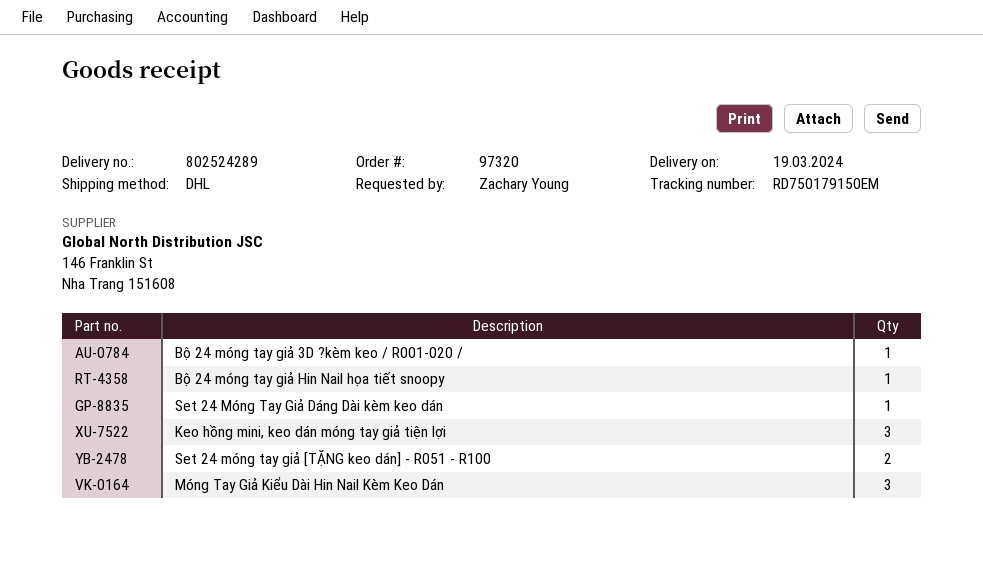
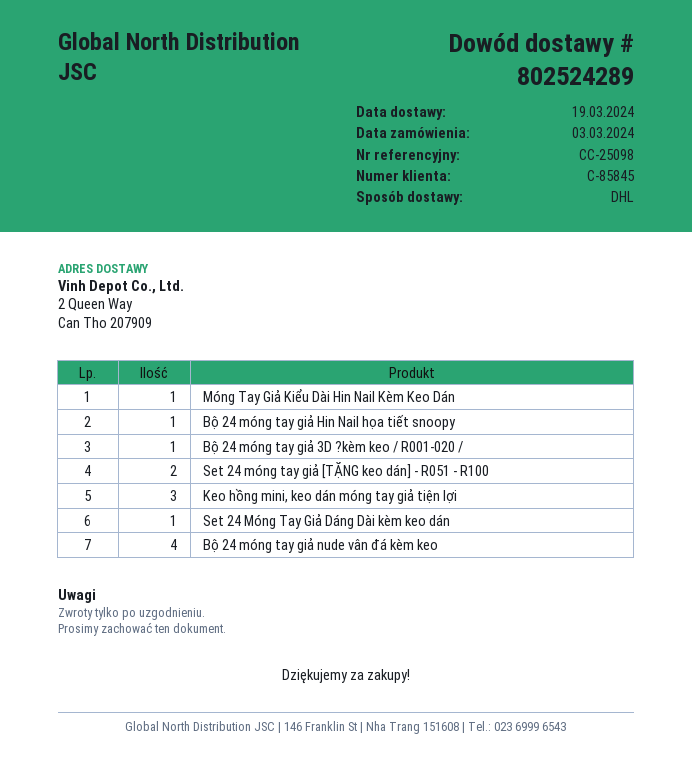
Móng Tay Giả Kiểu Dài Hin Nail Kèm Keo Dán: 3 -> 1
Bộ 24 móng tay giả nude vân đá kèm keo: none -> 4

